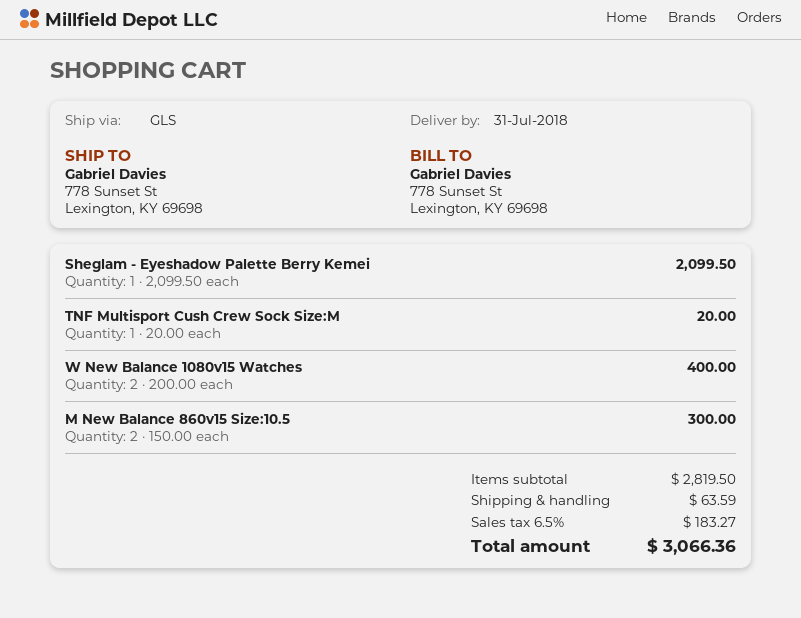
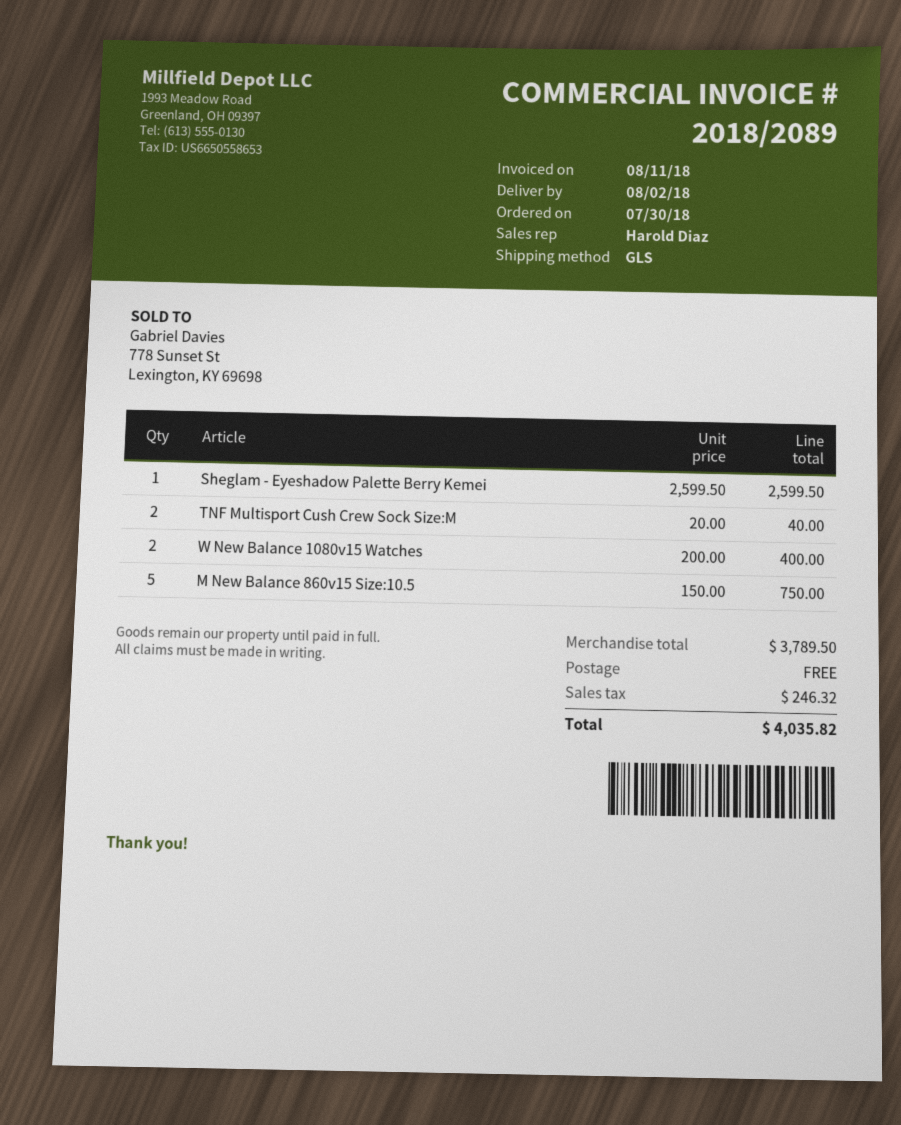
delivery date: 2018-07-31 -> 2018-08-02
Sheglam - Eyeshadow Palette Berry Kemei: 1 x 2099.50 = 2099.50 -> 1 x 2599.50 = 2599.50
TNF Multisport Cush Crew Sock Size:M: 1 x 20.00 = 20.00 -> 2 x 20.00 = 40.00
M New Balance 860v15 Size:10.5: 2 x 150.00 = 300.00 -> 5 x 150.00 = 750.00
subtotal: 2819.50 -> 3789.50
shipping: 63.59 -> 0.00
tax: 183.27 -> 246.32
total: 3066.36 -> 4035.82

